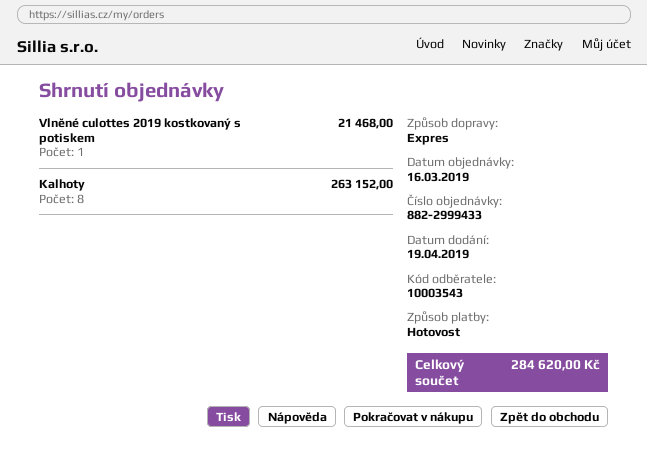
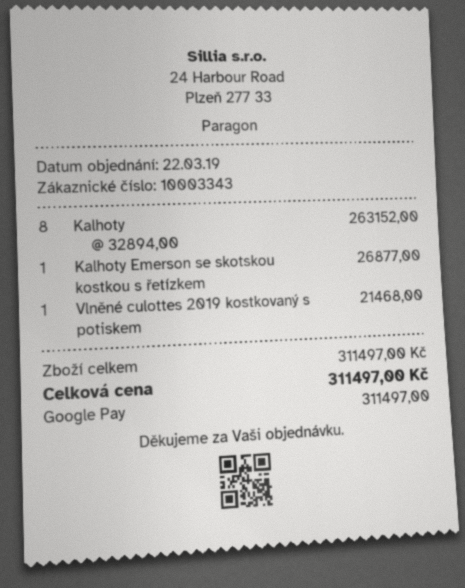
order date: 2019-03-16 -> 2019-03-22
customer number: 10003543 -> 10003343
payment method: cash -> Google Pay
Kalhoty Emerson se skotskou kostkou s řetízkem: none -> 1 for 26877.00
total: 284620.00 -> 311497.00

